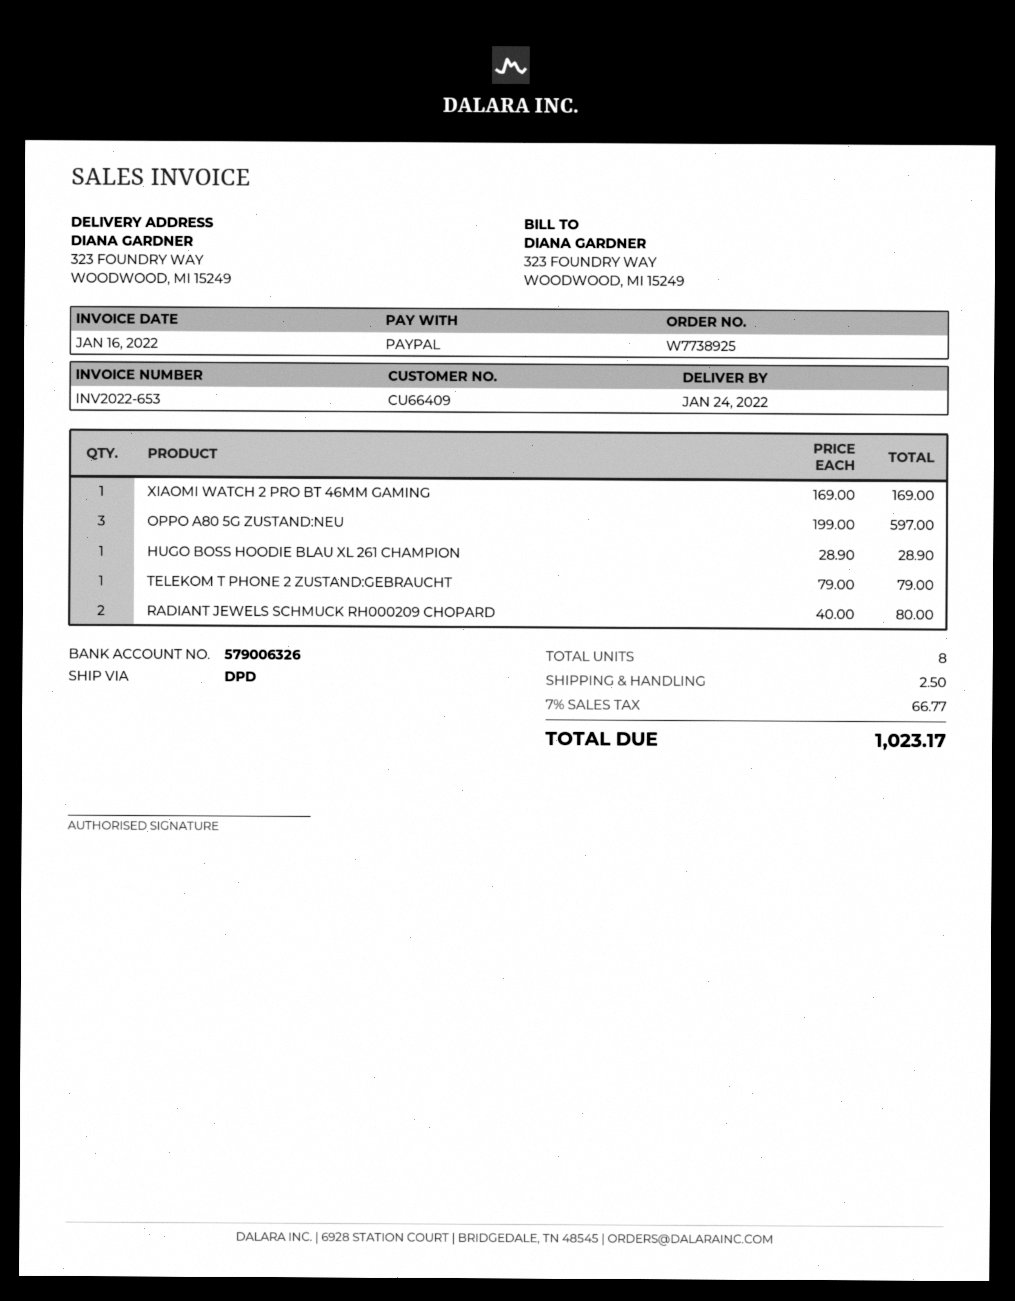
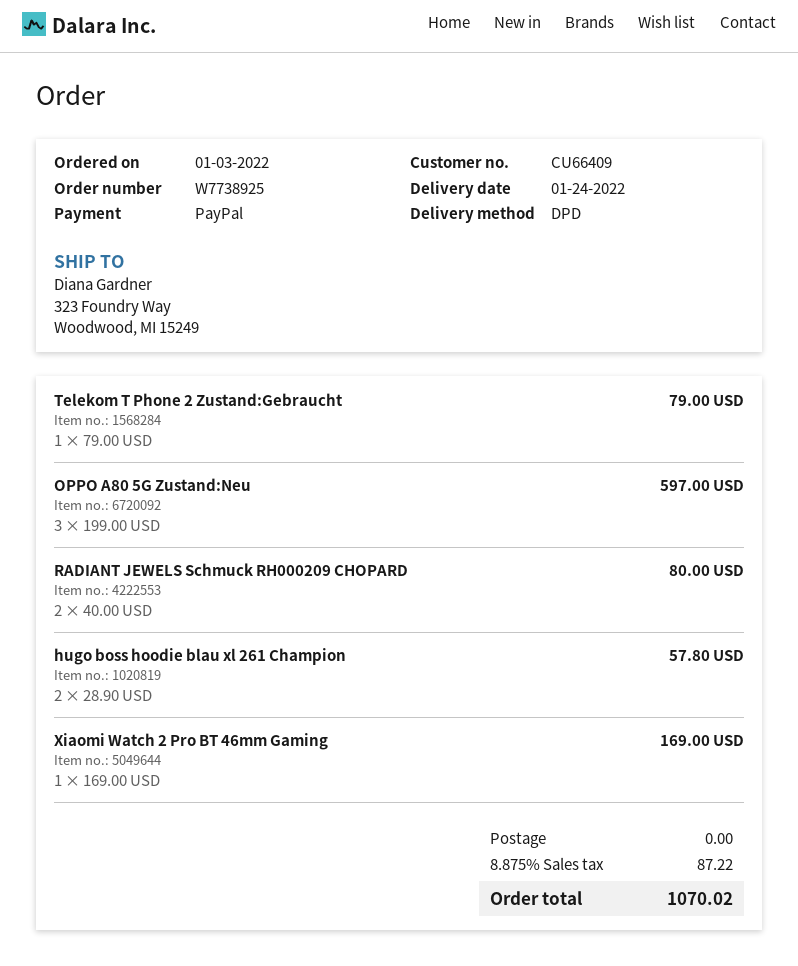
HUGO BOSS HOODIE BLAU XL 261 CHAMPION: 1 x 28.90 = 28.90 -> 2 x 28.90 = 57.80
shipping: 2.50 -> 0.00
tax: 7% = 66.77 -> 8.875% = 87.22
total: 1023.17 -> 1070.02

